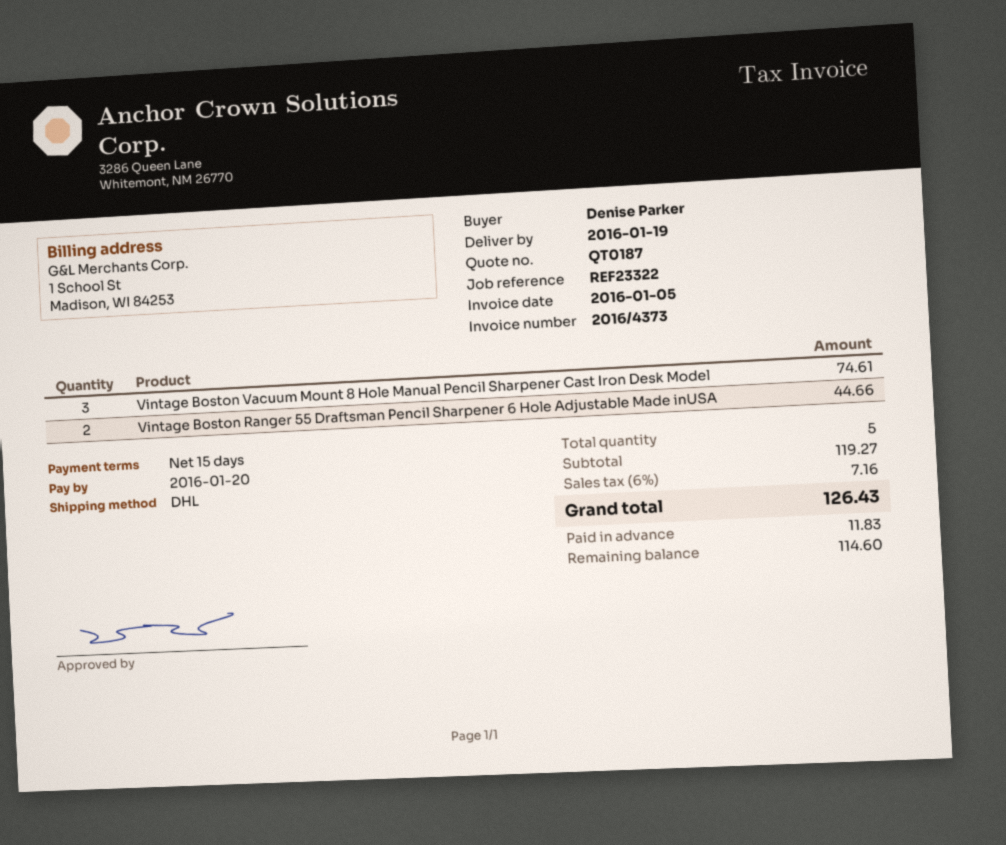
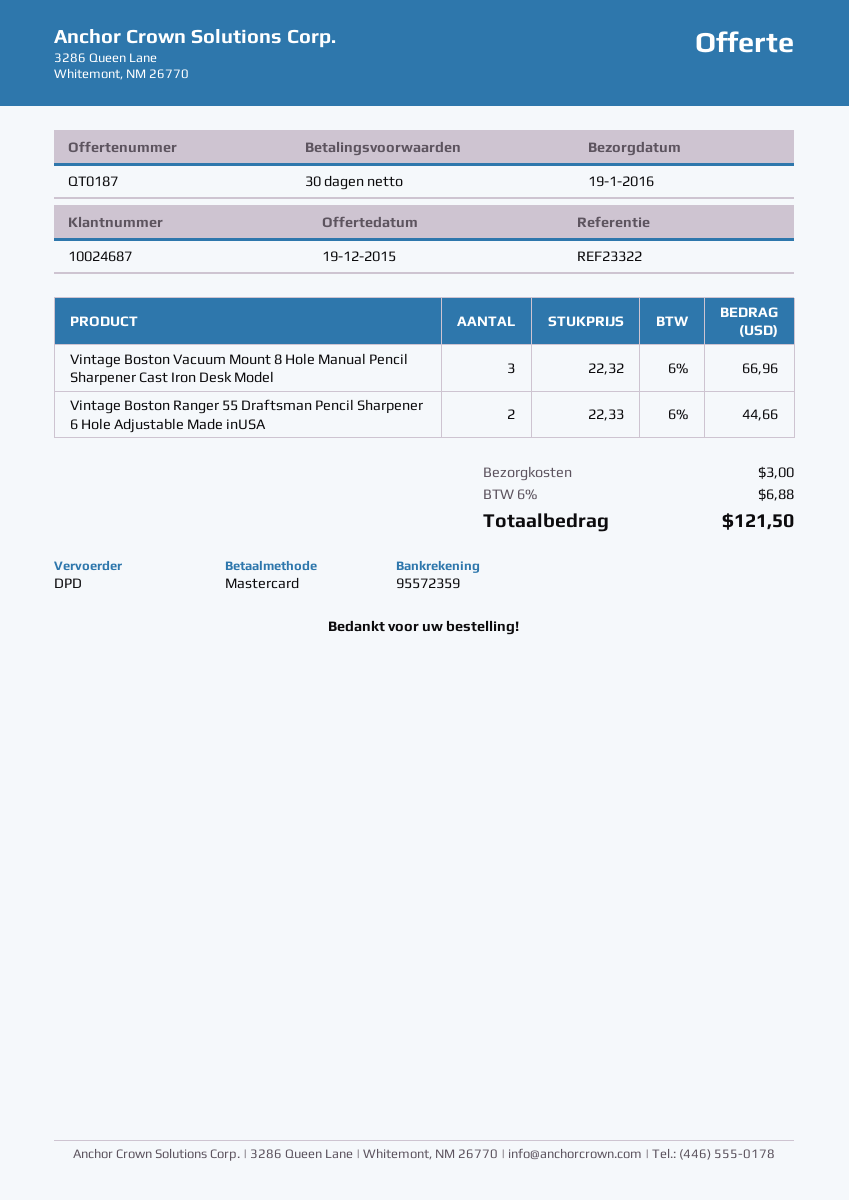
payment terms: 15 days -> 30 days
shipping method: DHL -> DPD
Vintage Boston Vacuum Mount 8 Hole Manual Pencil Sharpener Cast Iron Desk Model: 3 for 74.61 -> 3 for 66.96
shipping: none -> 3.00
tax: 6% = 7.16 -> 6% = 6.88
total: 126.43 -> 121.50

